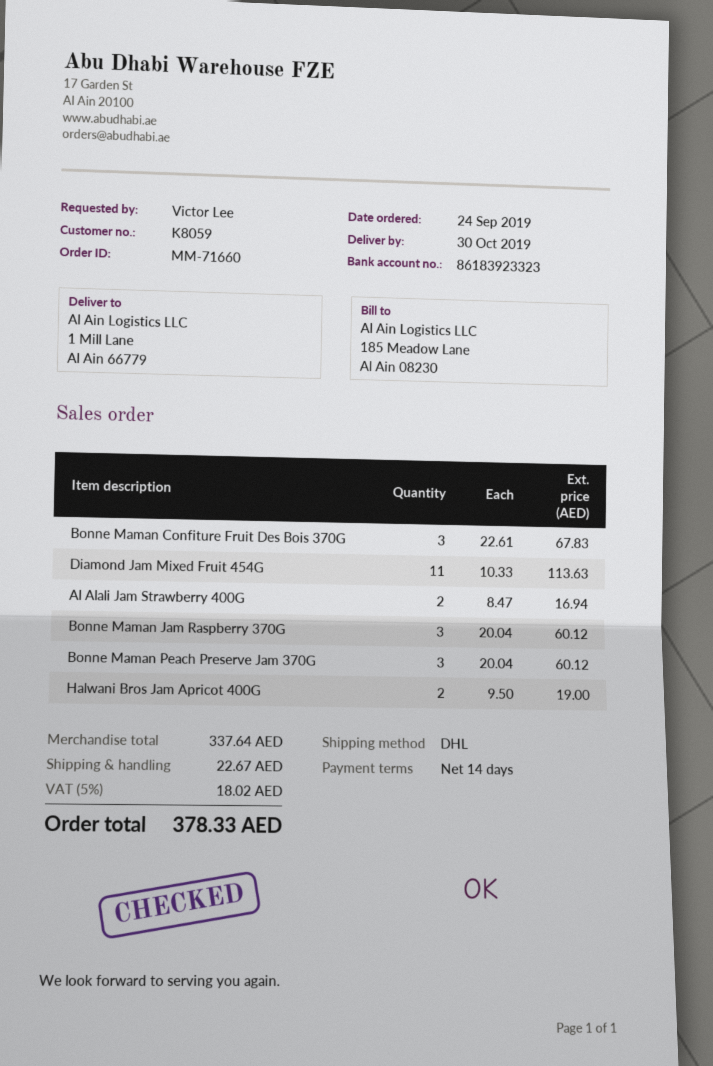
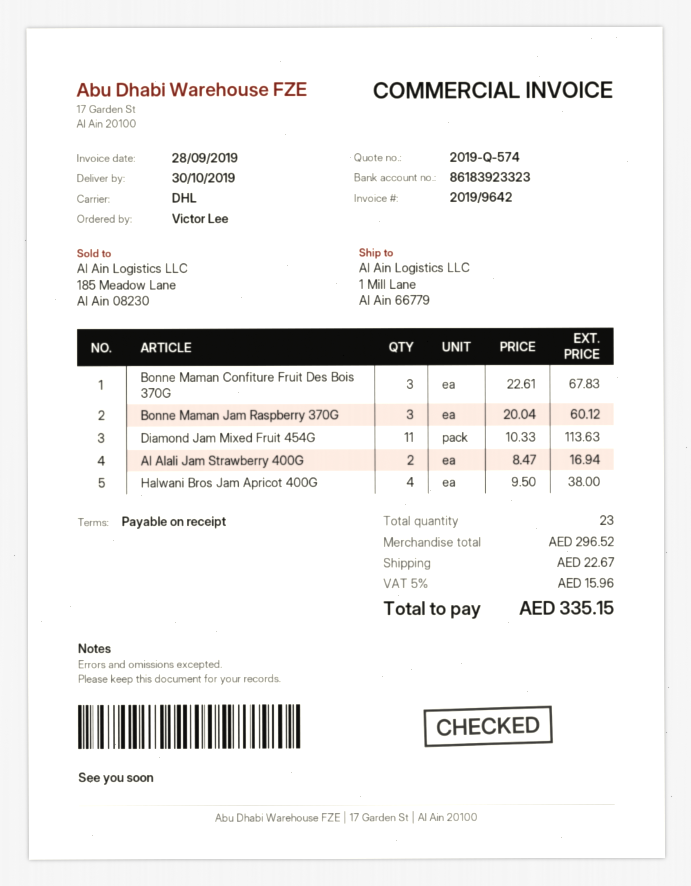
payment terms: 14 days -> on receipt
Bonne Maman Peach Preserve Jam 370G: 3 x 20.04 = 60.12 -> none
Halwani Bros Jam Apricot 400G: 2 x 9.50 = 19.00 -> 4 x 9.50 = 38.00
subtotal: 337.64 -> 296.52
tax: 5% = 18.02 -> 5% = 15.96
total: 378.33 -> 335.15

